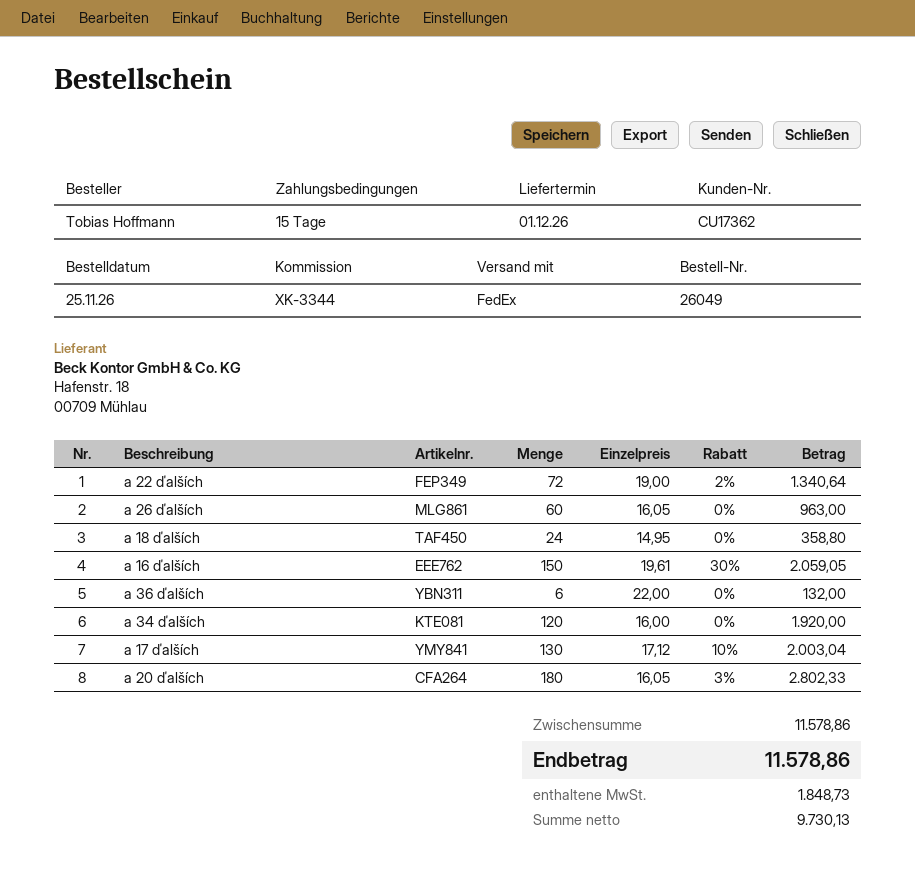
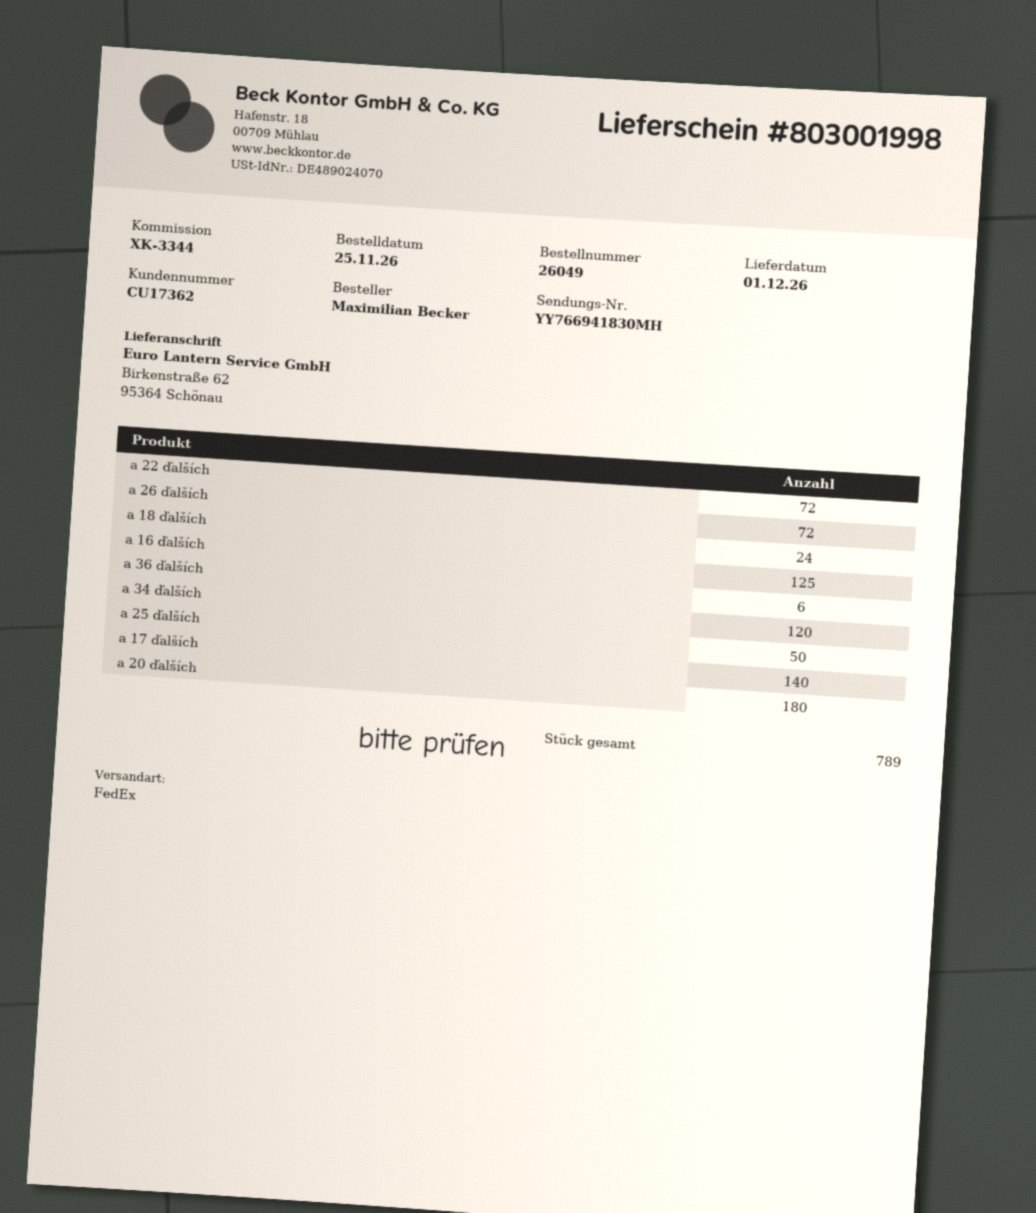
ordered by: Tobias Hoffmann -> Maximilian Becker
a 26 ďalších: 60 -> 72
a 16 ďalších: 150 -> 125
a 17 ďalších: 130 -> 140
a 25 ďalších: none -> 50

